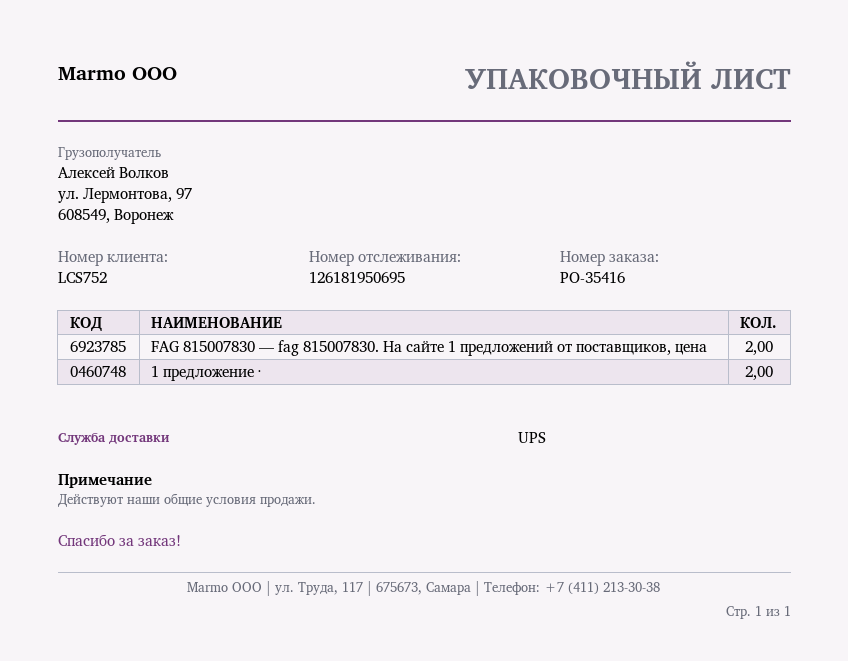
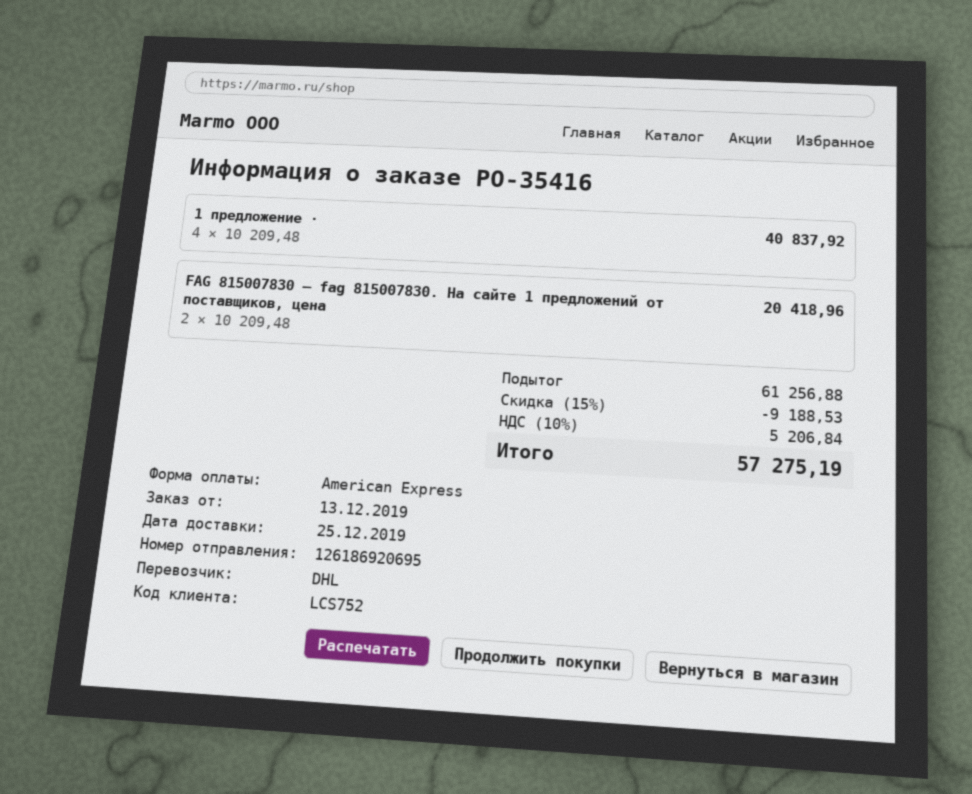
shipping method: UPS -> DHL
tracking number: 126181950695 -> 126186920695
1 предложение ·: 2 -> 4

